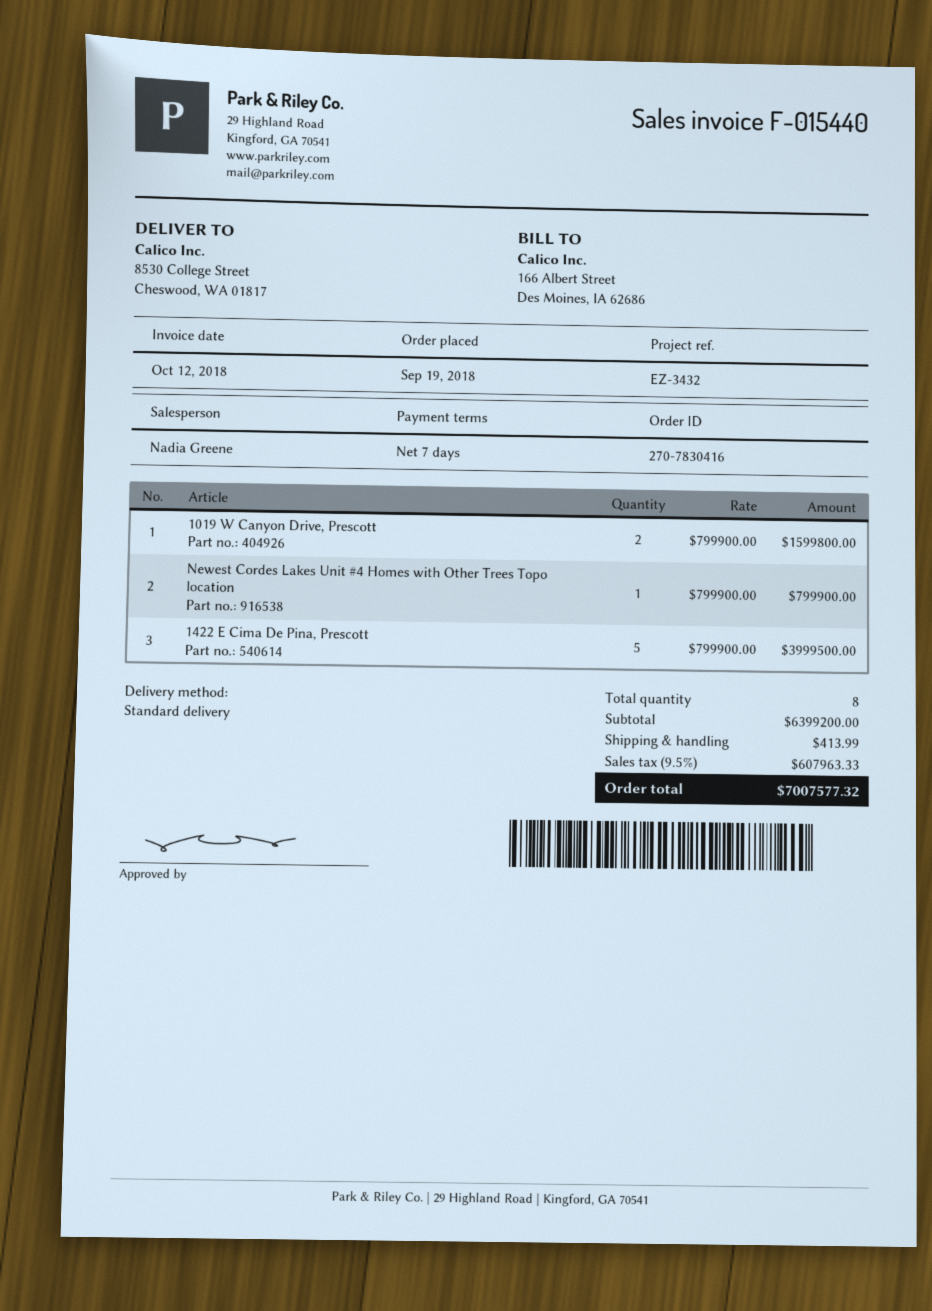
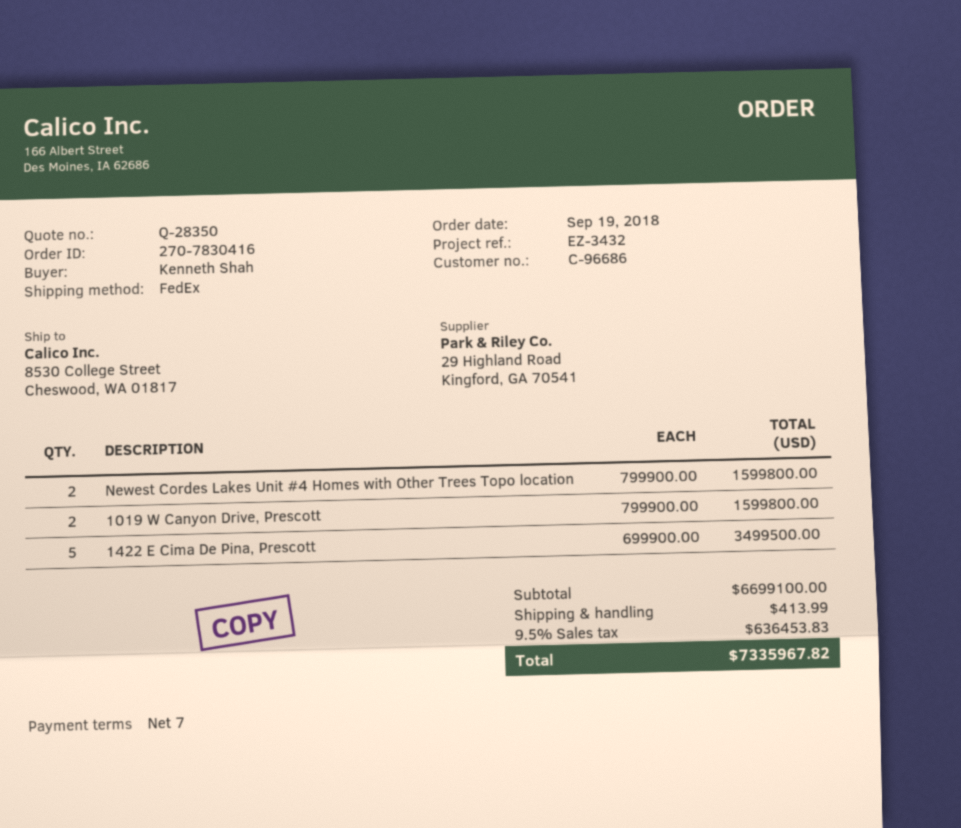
shipping method: standard -> FedEx
Newest Cordes Lakes Unit #4 Homes with Other Trees Topo location: 1 x 799900.00 = 799900.00 -> 2 x 799900.00 = 1599800.00
1422 E Cima De Pina, Prescott: 5 x 799900.00 = 3999500.00 -> 5 x 699900.00 = 3499500.00
subtotal: 6399200.00 -> 6699100.00
tax: 9.5% = 607963.33 -> 9.5% = 636453.83
total: 7007577.32 -> 7335967.82

